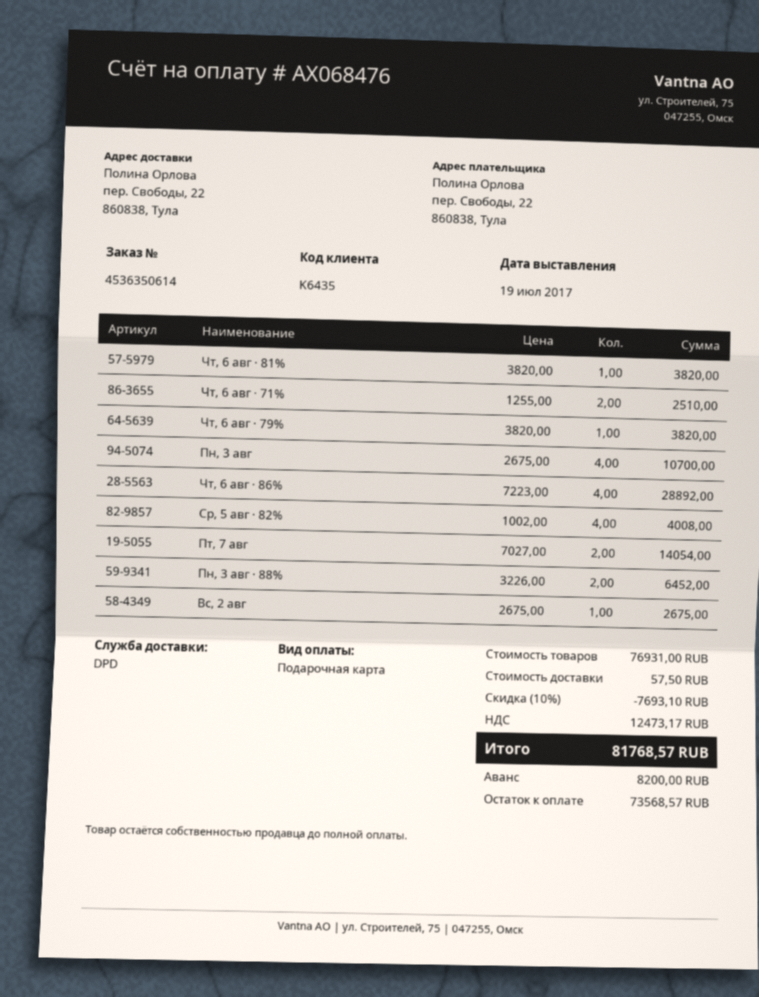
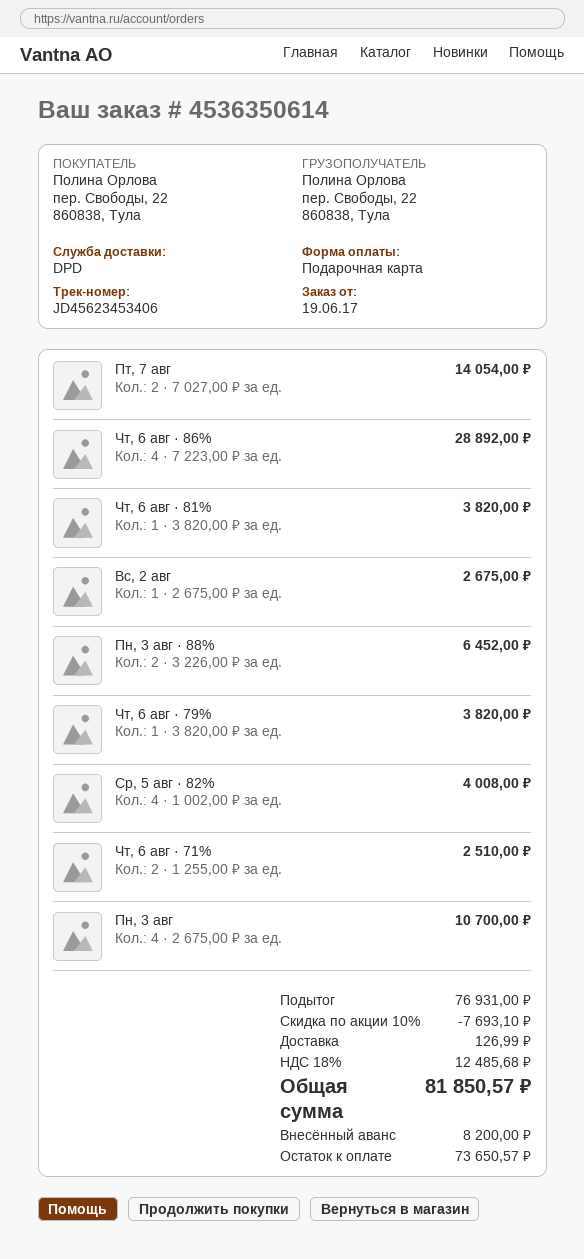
shipping: 57.50 -> 126.99
tax: 12473.17 -> 12485.68
total: 81768.57 -> 81850.57
balance: 73568.57 -> 73650.57

